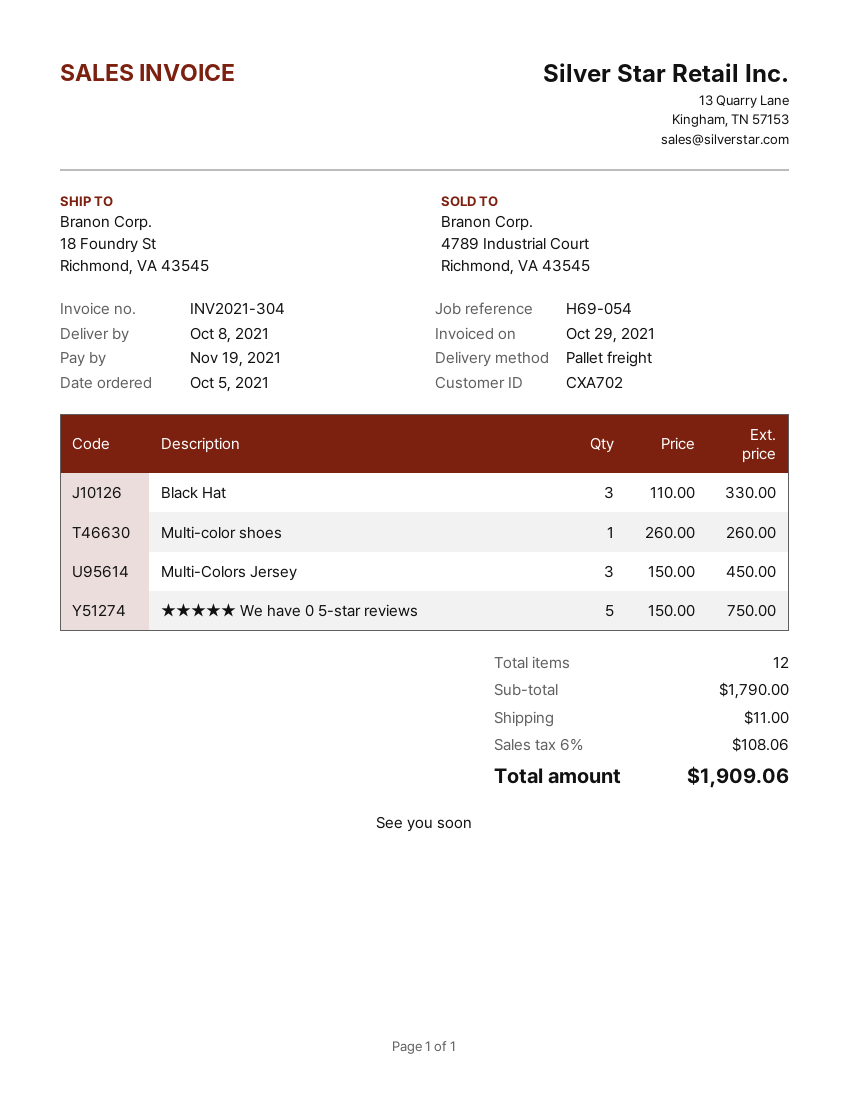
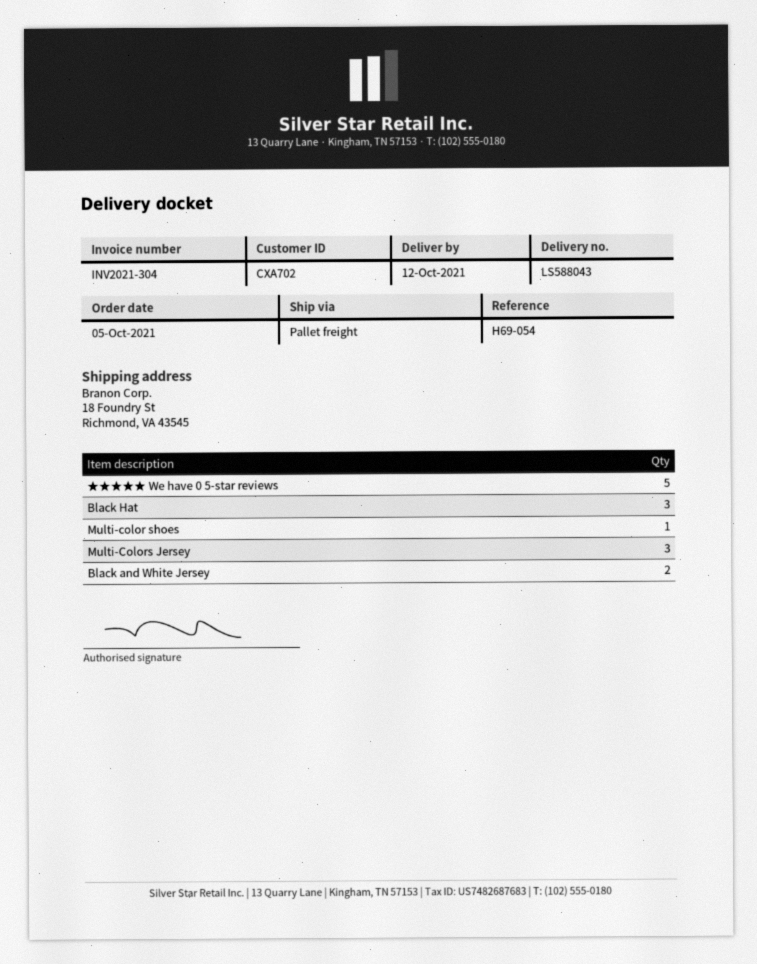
delivery date: 2021-10-08 -> 2021-10-12
Black and White Jersey: none -> 2

